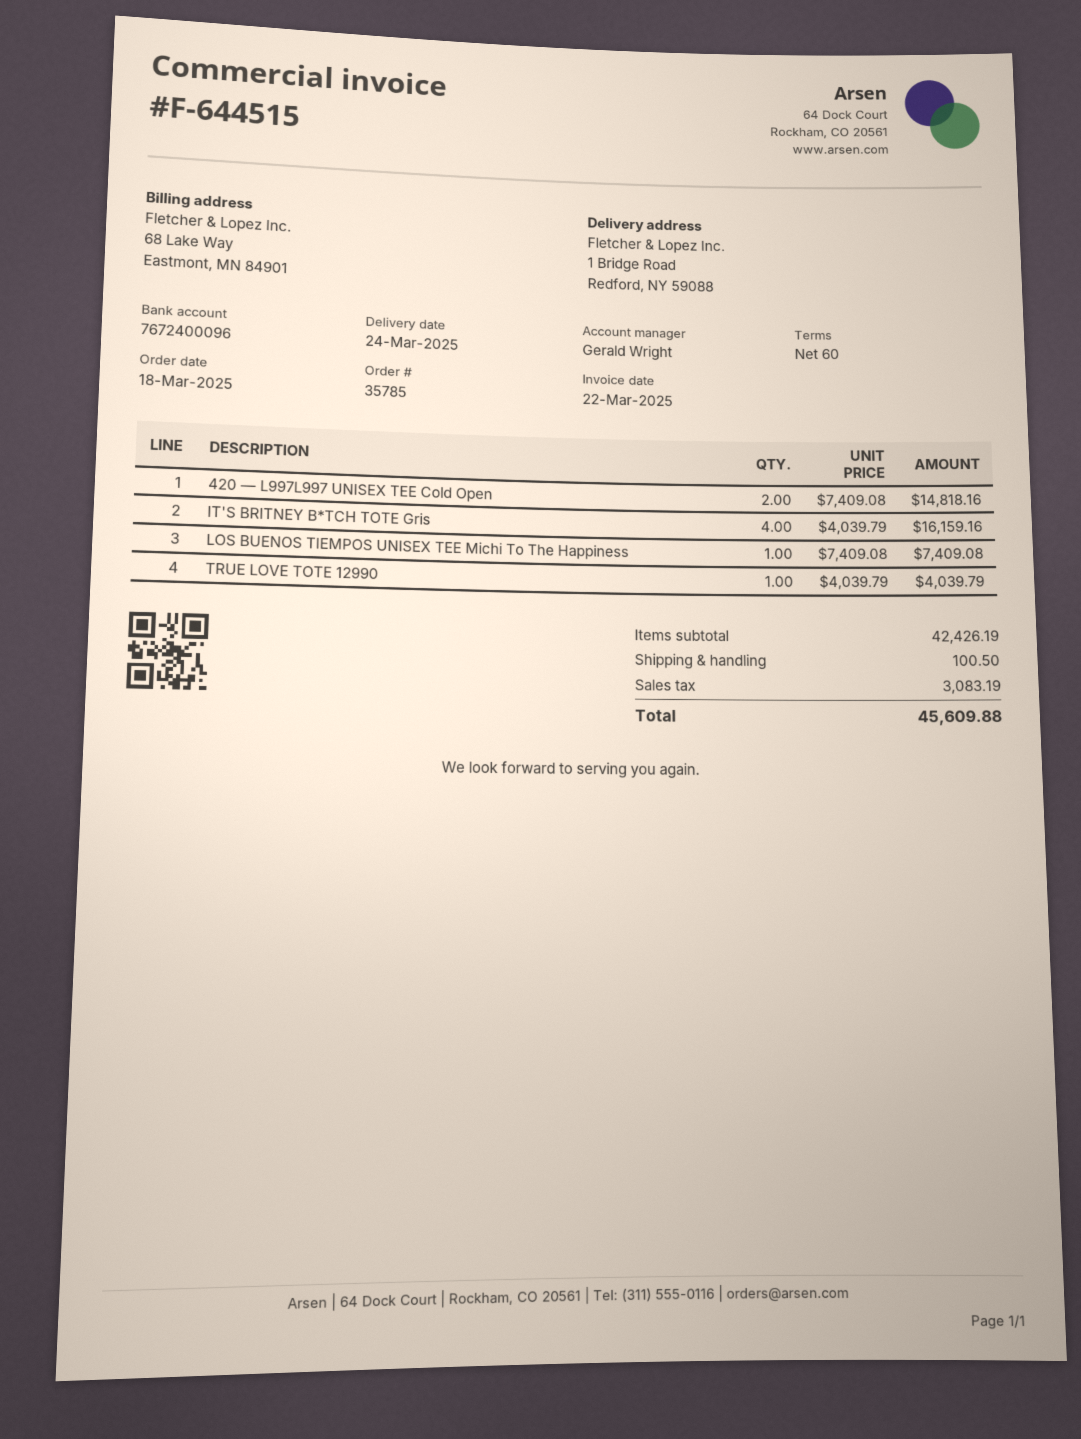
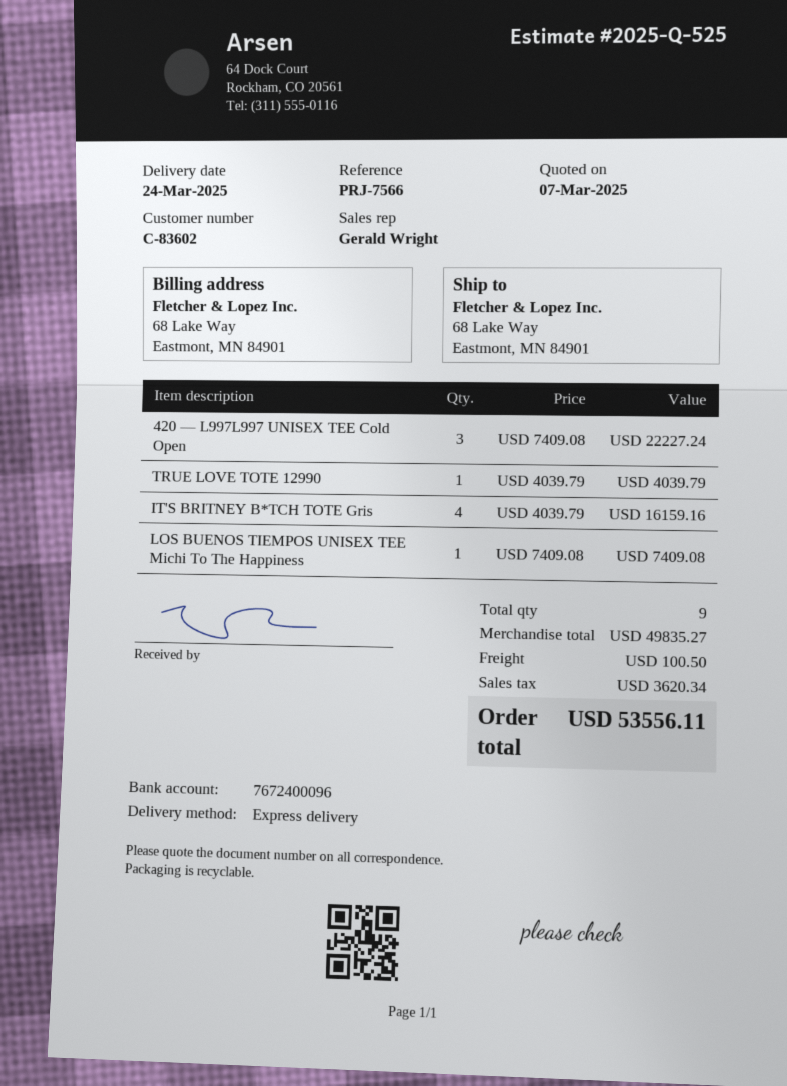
ship to: 1 Bridge Road, Redford, NY 59088 -> 68 Lake Way, Eastmont, MN 84901
420 — L997L997 UNISEX TEE Cold Open: 2 x 7409.08 = 14818.16 -> 3 x 7409.08 = 22227.24
subtotal: 42426.19 -> 49835.27
tax: 3083.19 -> 3620.34
total: 45609.88 -> 53556.11

